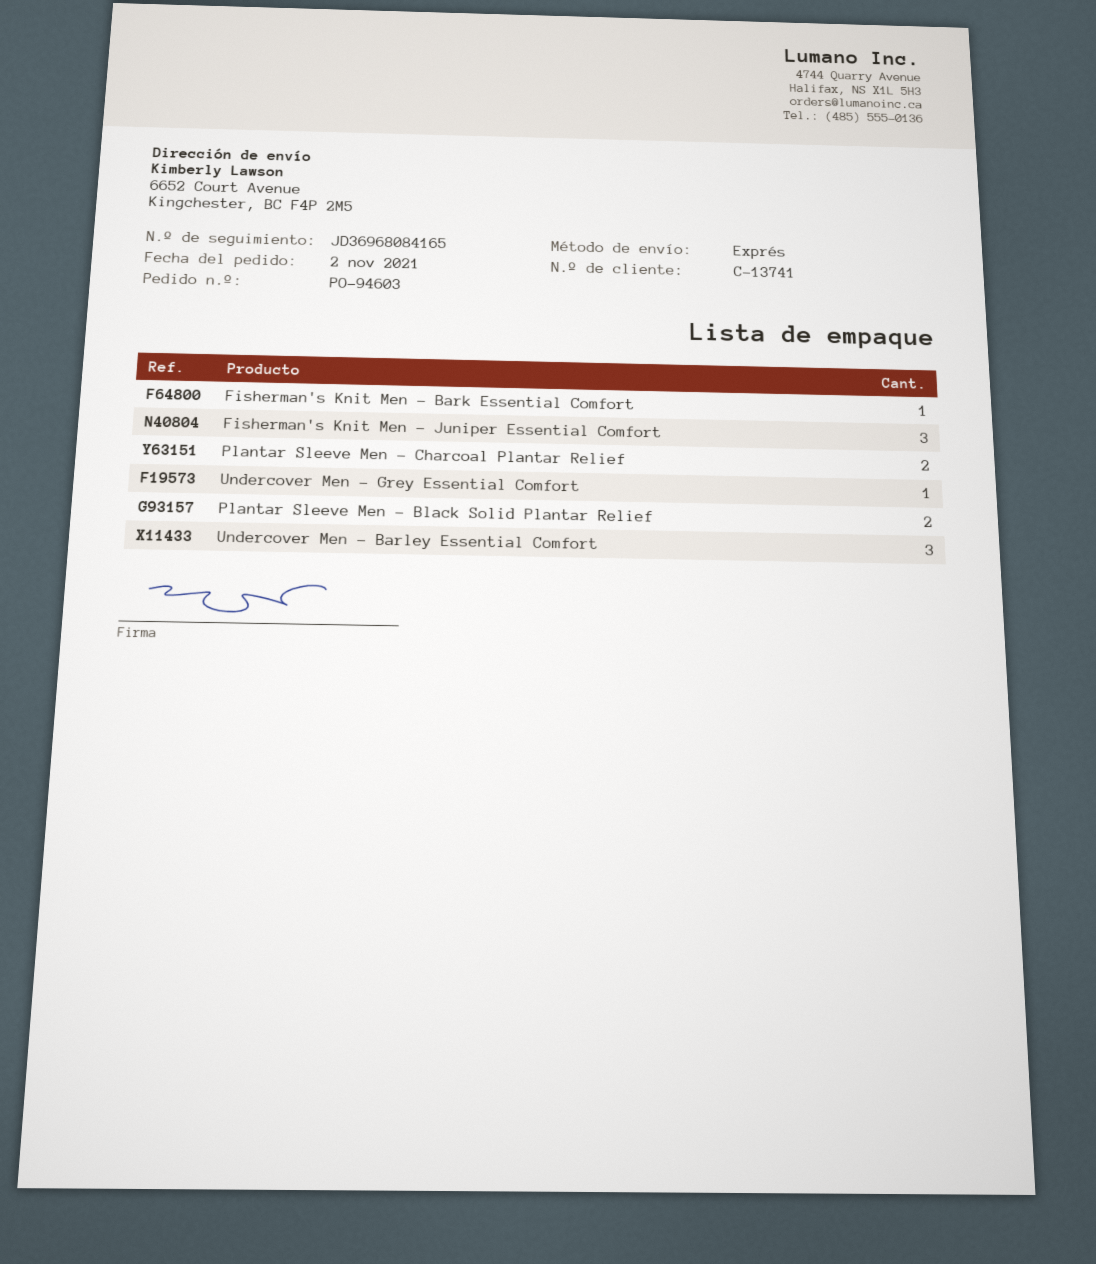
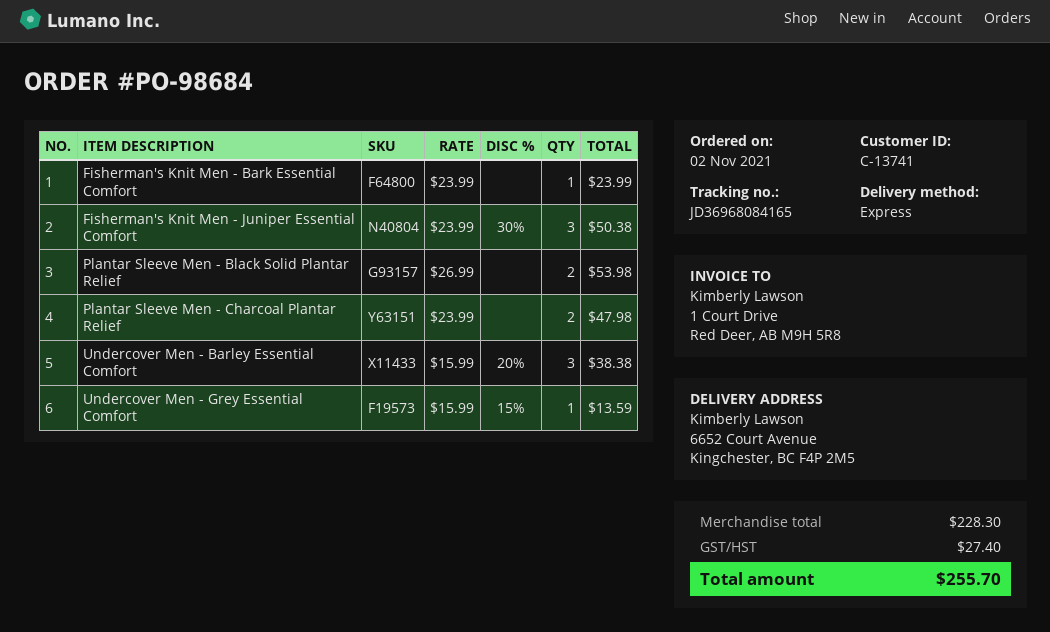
order number: PO-94603 -> PO-98684

